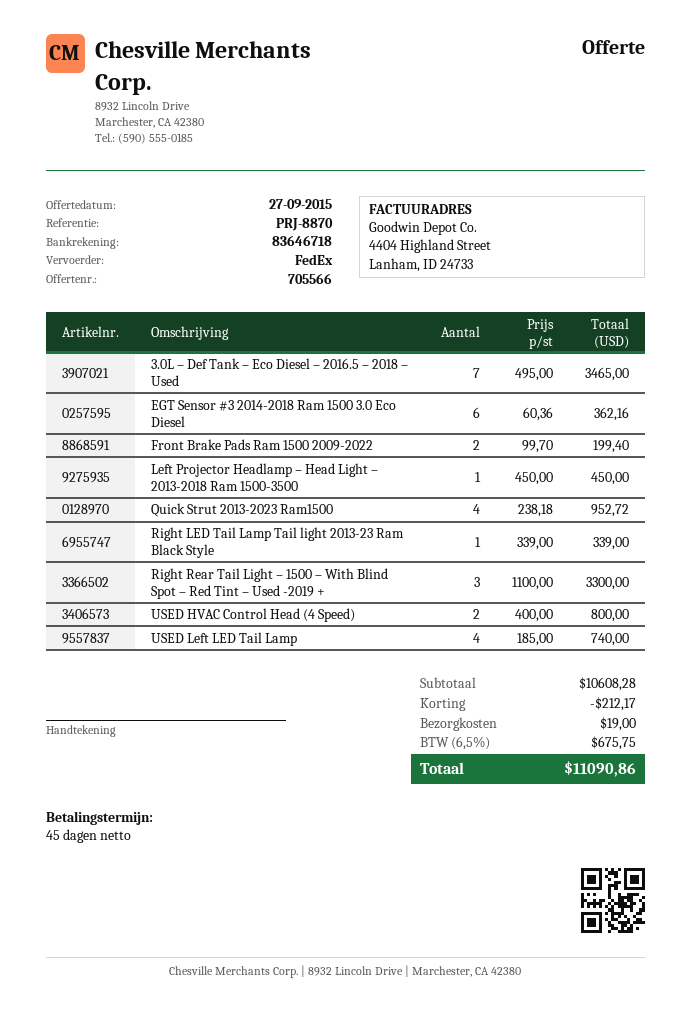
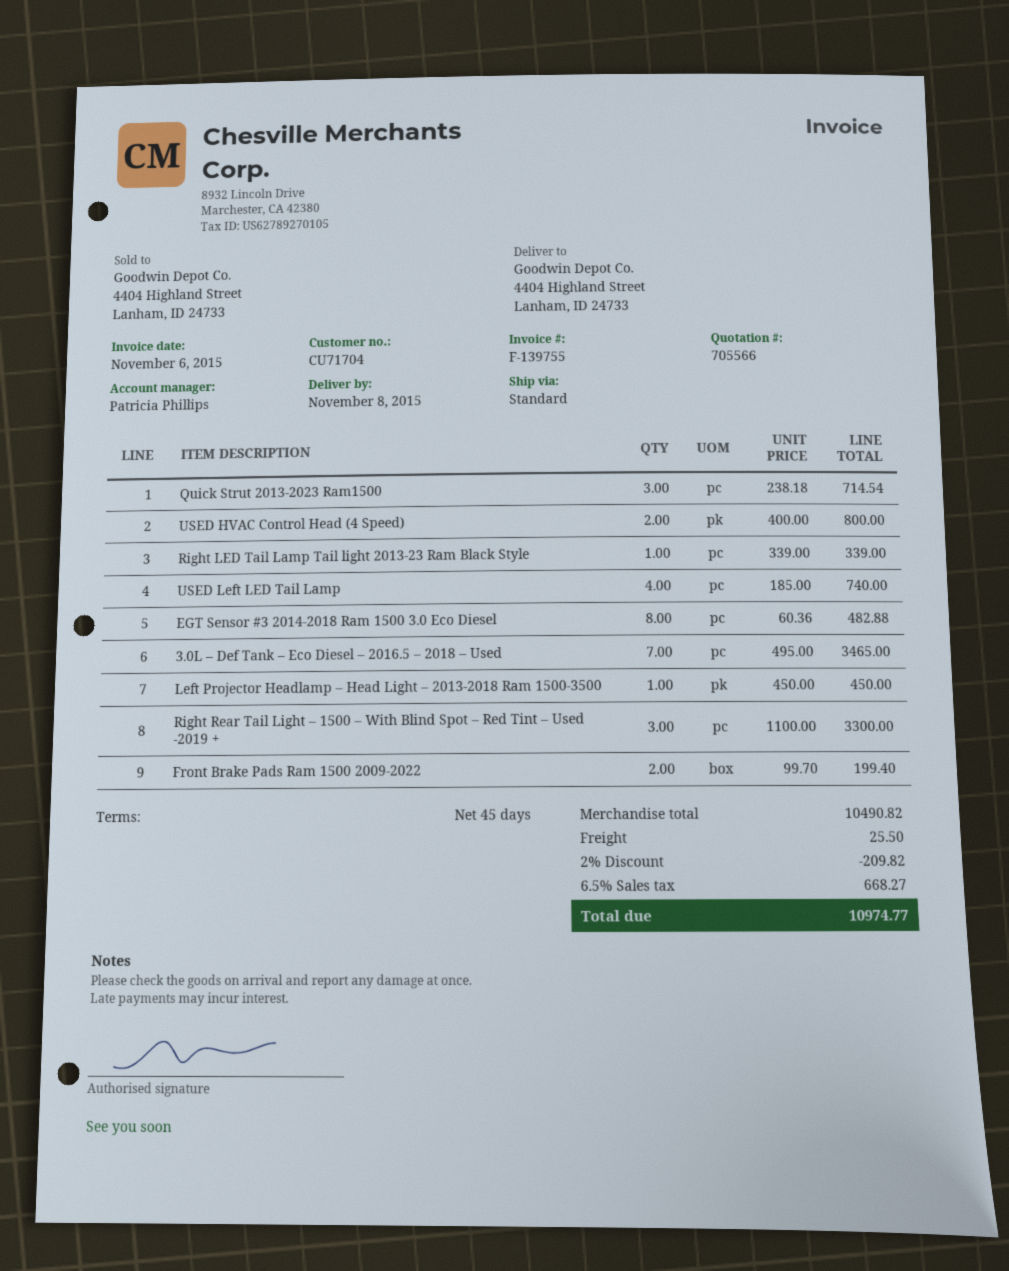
shipping method: FedEx -> standard
EGT Sensor #3 2014-2018 Ram 1500 3.0 Eco Diesel: 6 x 60.36 = 362.16 -> 8 x 60.36 = 482.88
Quick Strut 2013-2023 Ram1500: 4 x 238.18 = 952.72 -> 3 x 238.18 = 714.54
subtotal: 10608.28 -> 10490.82
discount: 212.17 -> 209.82
shipping: 19.00 -> 25.50
tax: 6.5% = 675.75 -> 6.5% = 668.27
total: 11090.86 -> 10974.77

